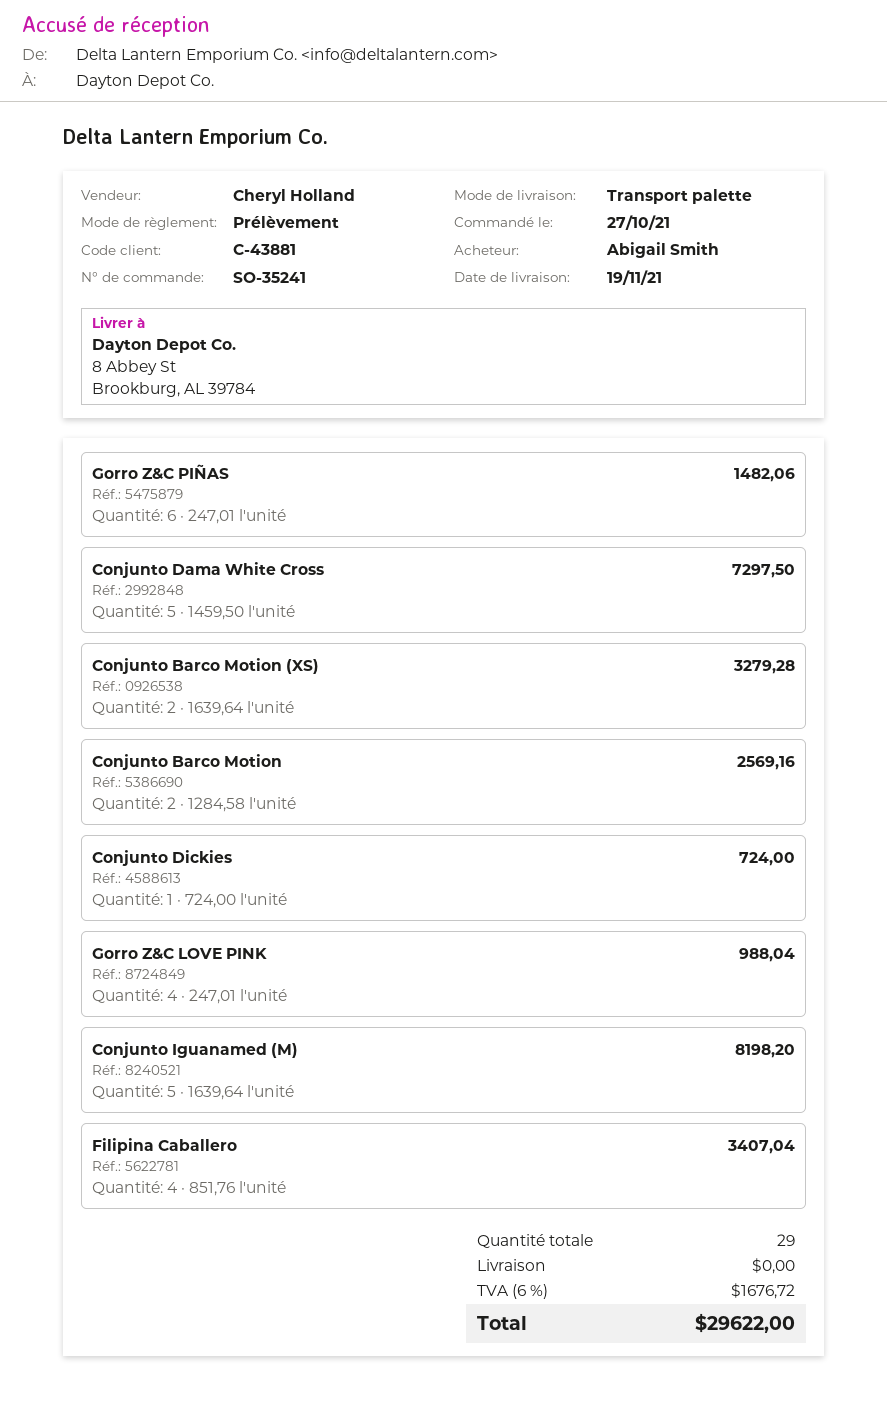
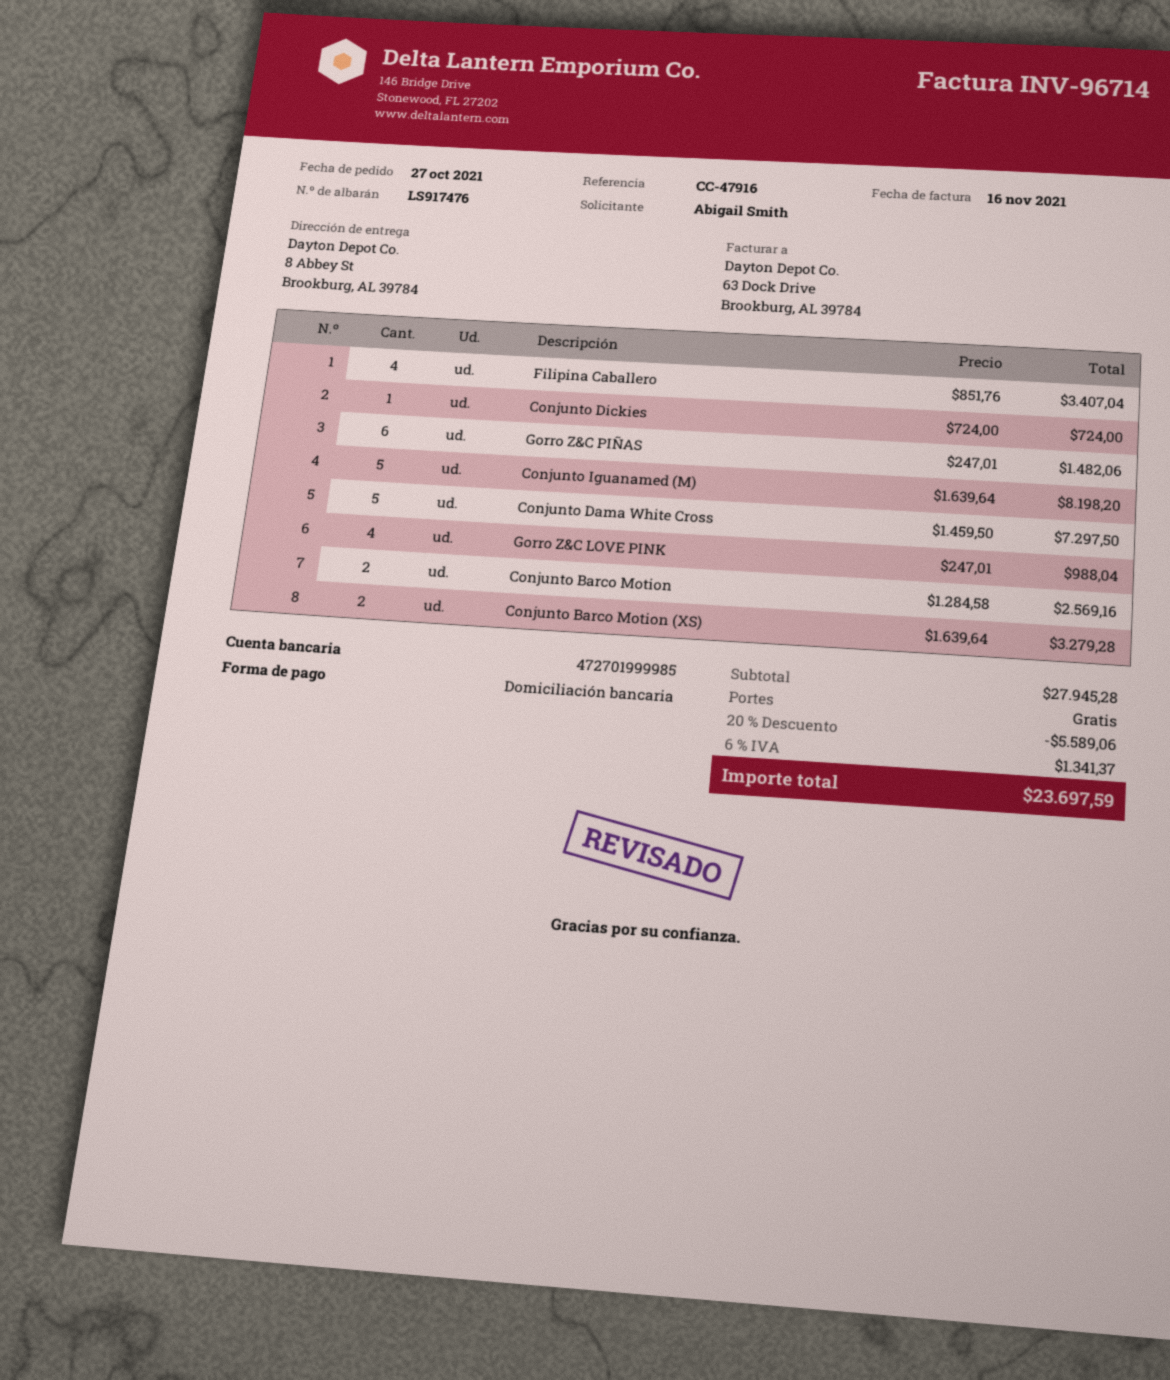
discount: none -> 20% = 5589.06
tax: 6% = 1676.72 -> 6% = 1341.37
total: 29622.00 -> 23697.59

